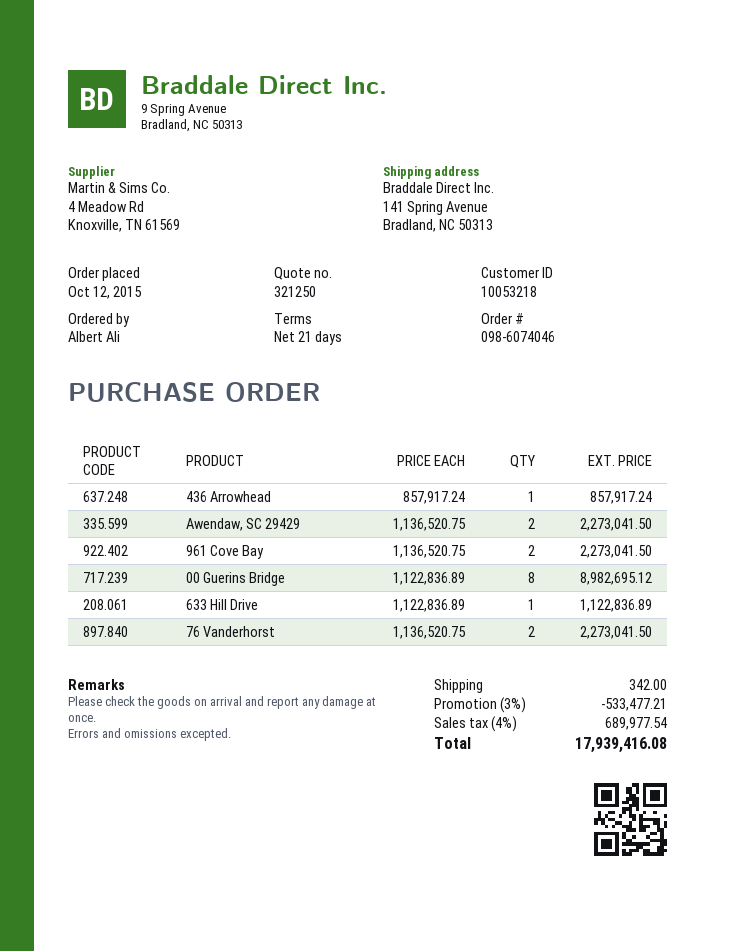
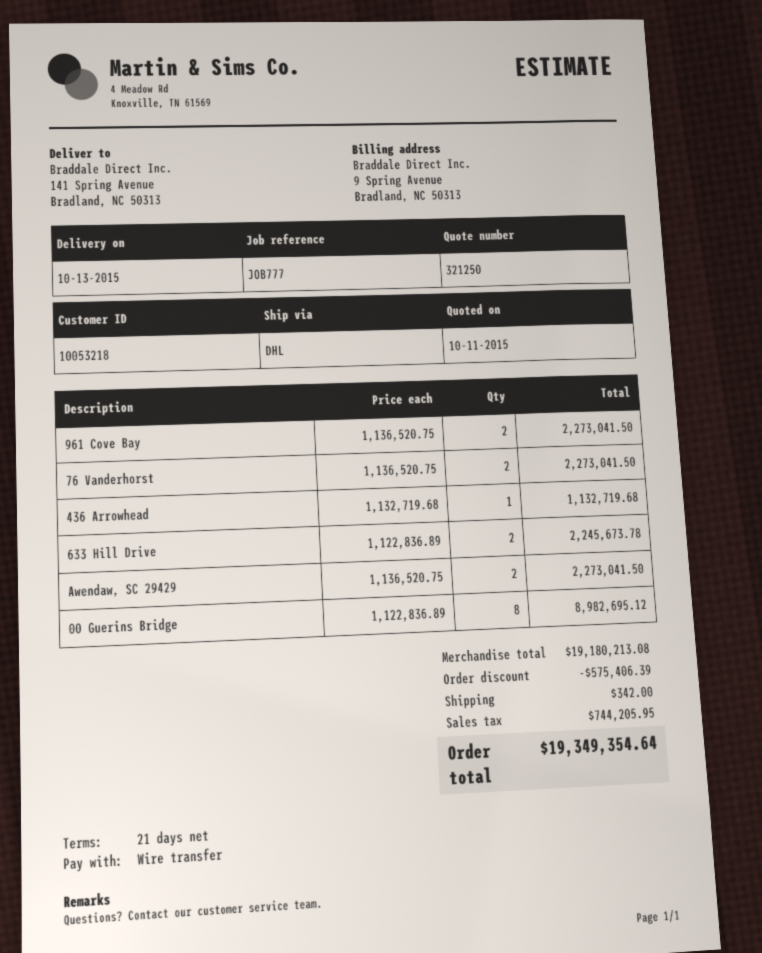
436 Arrowhead: 1 x 857917.24 = 857917.24 -> 1 x 1132719.68 = 1132719.68
633 Hill Drive: 1 x 1122836.89 = 1122836.89 -> 2 x 1122836.89 = 2245673.78
discount: 533477.21 -> 575406.39
tax: 689977.54 -> 744205.95
total: 17939416.08 -> 19349354.64

